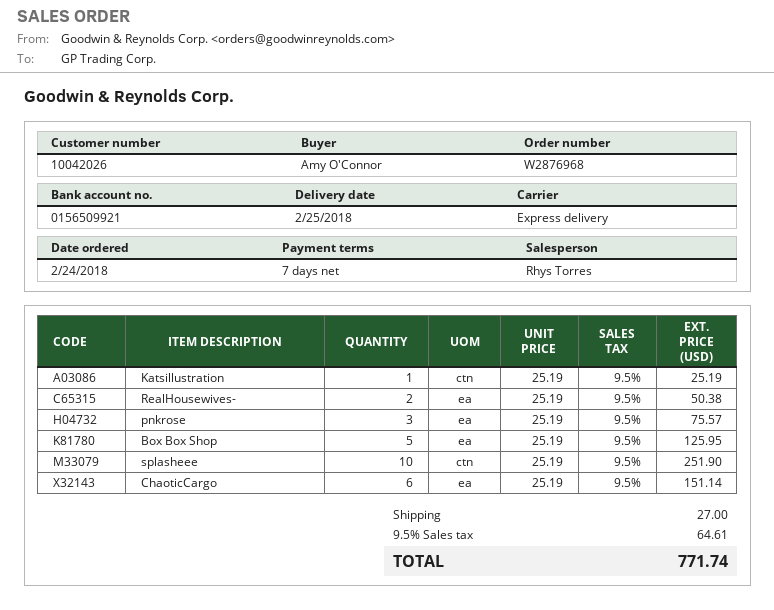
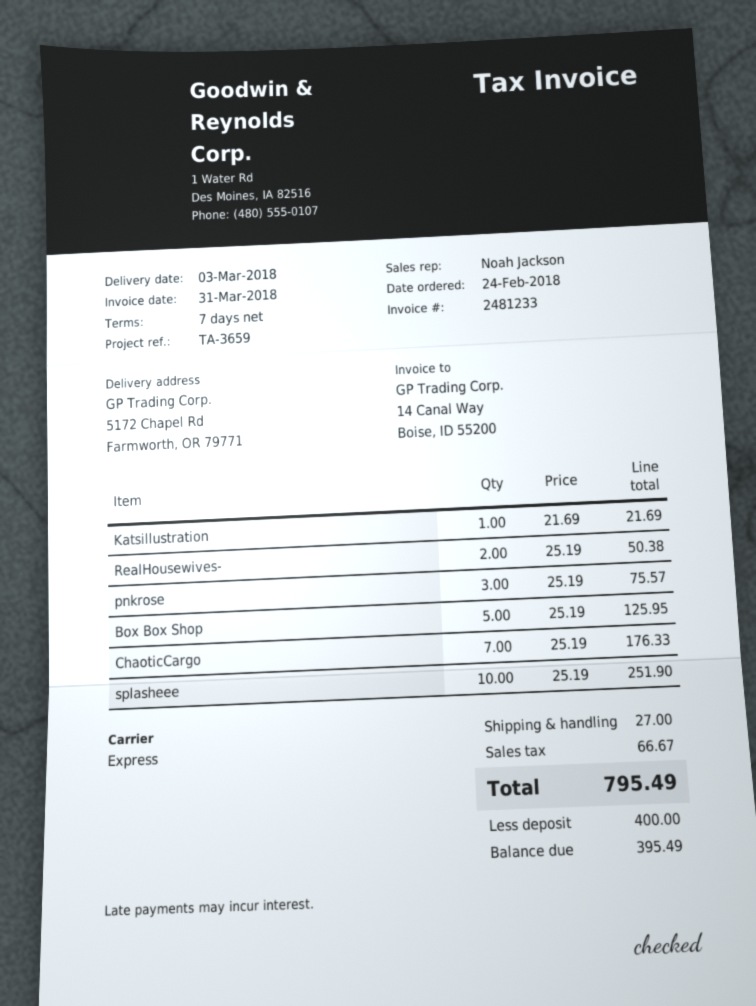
delivery date: 2018-02-25 -> 2018-03-03
sales rep: Rhys Torres -> Noah Jackson
Katsillustration: 1 x 25.19 = 25.19 -> 1 x 21.69 = 21.69
ChaoticCargo: 6 x 25.19 = 151.14 -> 7 x 25.19 = 176.33
tax: 64.61 -> 66.67
total: 771.74 -> 795.49

